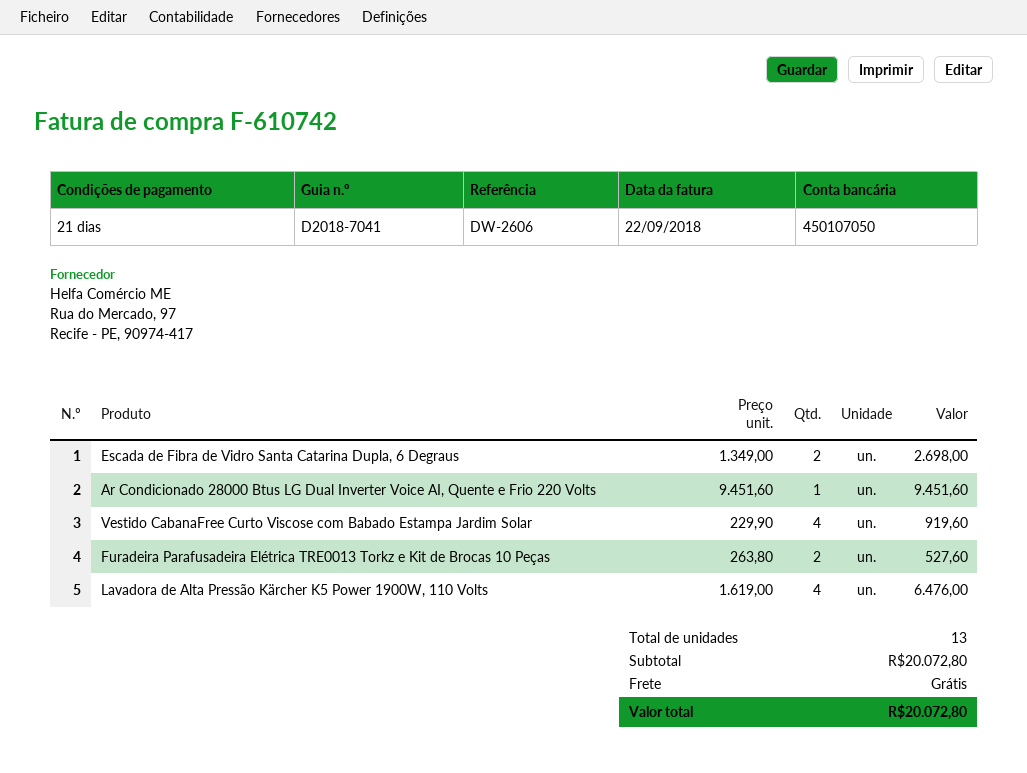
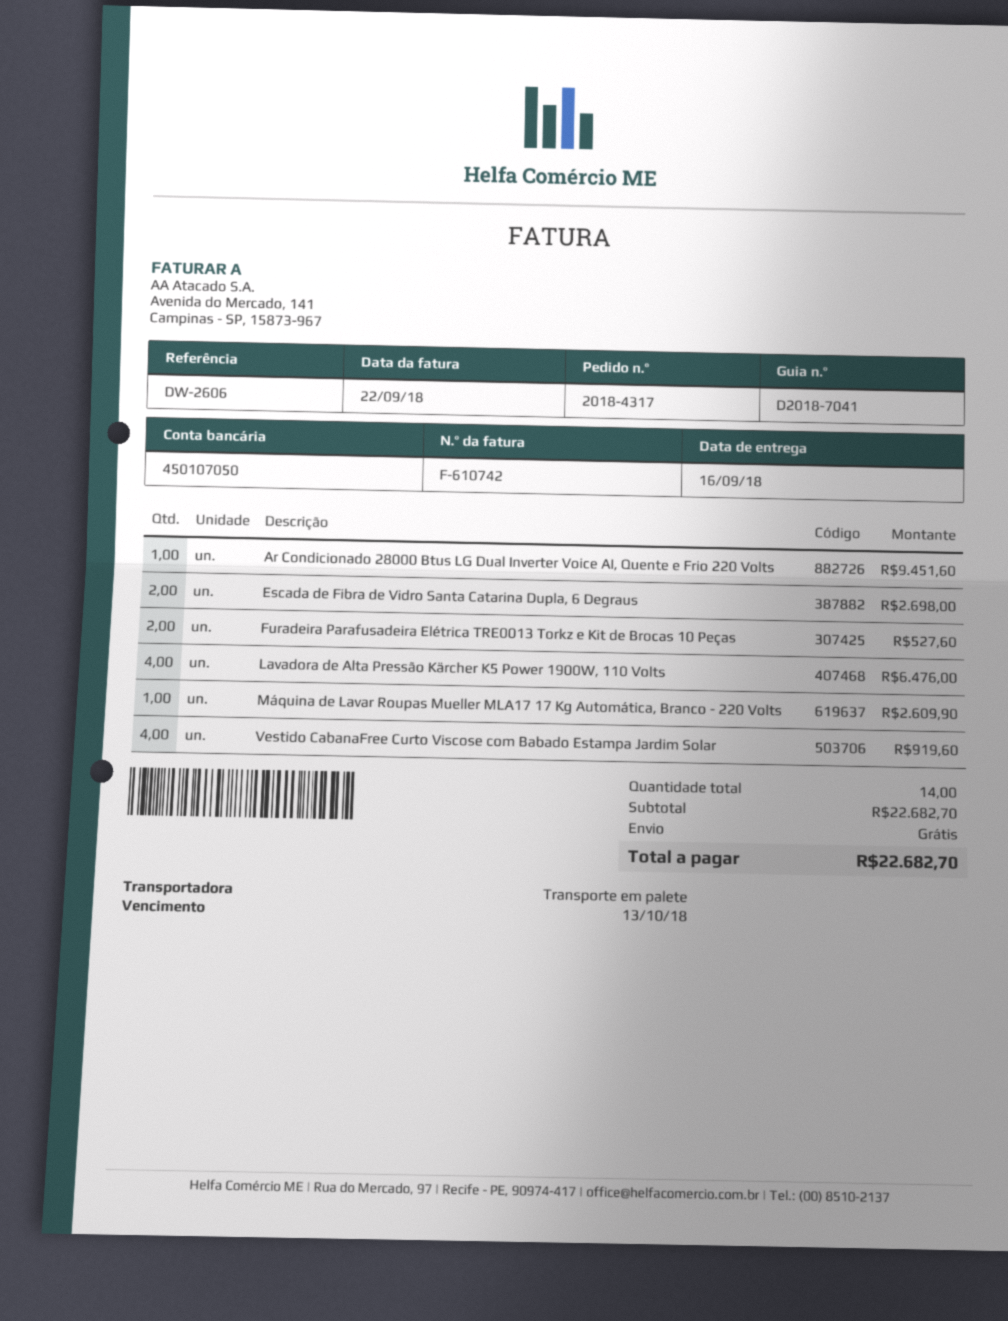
Máquina de Lavar Roupas Mueller MLA17 17 Kg Automática, Branco - 220 Volts: none -> 1 for 2609.90
total quantity: 13 -> 14
subtotal: 20072.80 -> 22682.70
total: 20072.80 -> 22682.70

